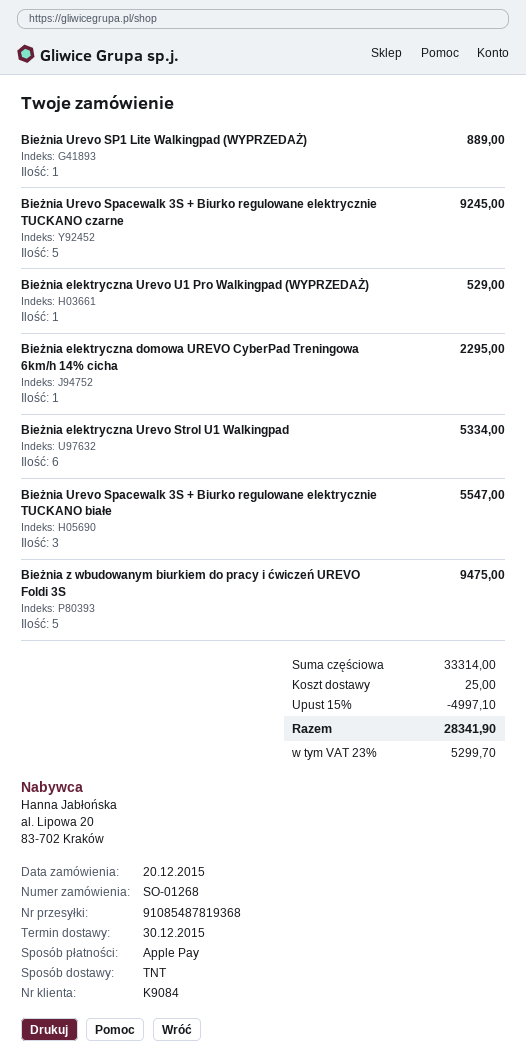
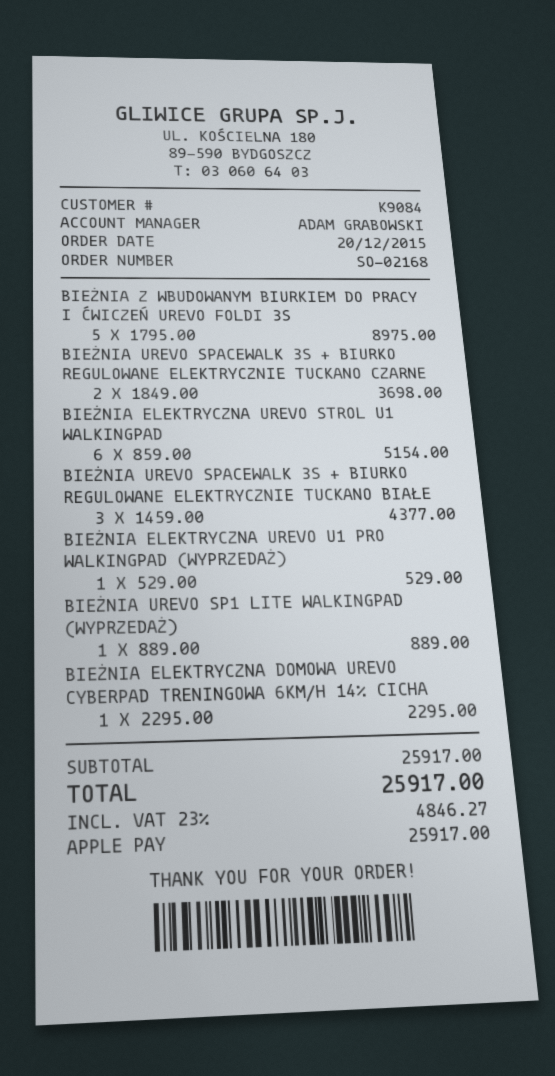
order number: SO-01268 -> SO-02168
Bieżnia Urevo Spacewalk 3S + Biurko regulowane elektrycznie TUCKANO czarne: 5 for 9245.00 -> 2 for 3698.00
Bieżnia elektryczna Urevo Strol U1 Walkingpad: 6 for 5334.00 -> 6 for 5154.00
Bieżnia Urevo Spacewalk 3S + Biurko regulowane elektrycznie TUCKANO białe: 3 for 5547.00 -> 3 for 4377.00
Bieżnia z wbudowanym biurkiem do pracy i ćwiczeń UREVO Foldi 3S: 5 for 9475.00 -> 5 for 8975.00
subtotal: 33314.00 -> 25917.00
discount: 15% = 4997.10 -> none
shipping: 25.00 -> none
tax: 23% = 5299.70 -> 23% = 4846.27
total: 28341.90 -> 25917.00

